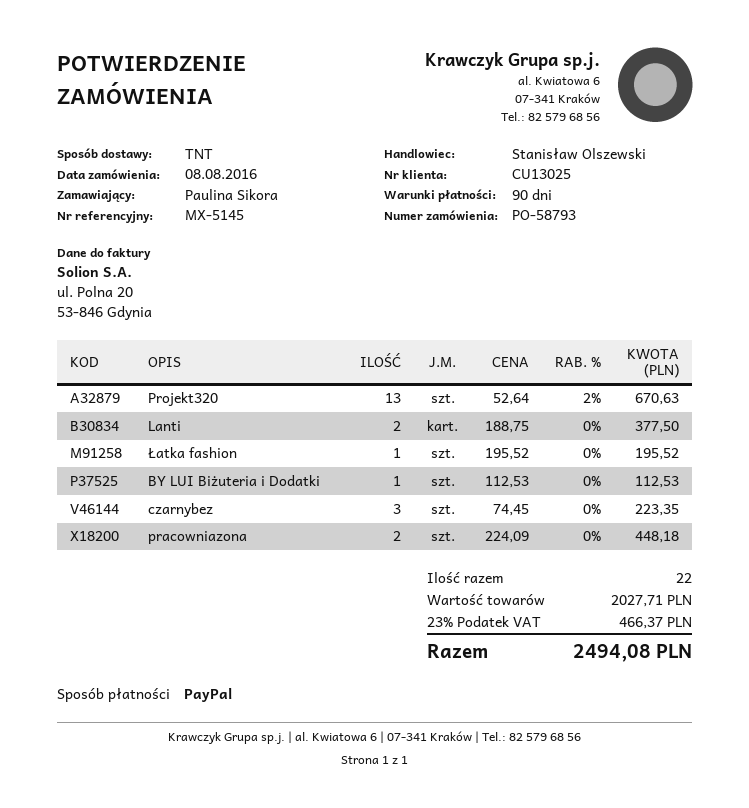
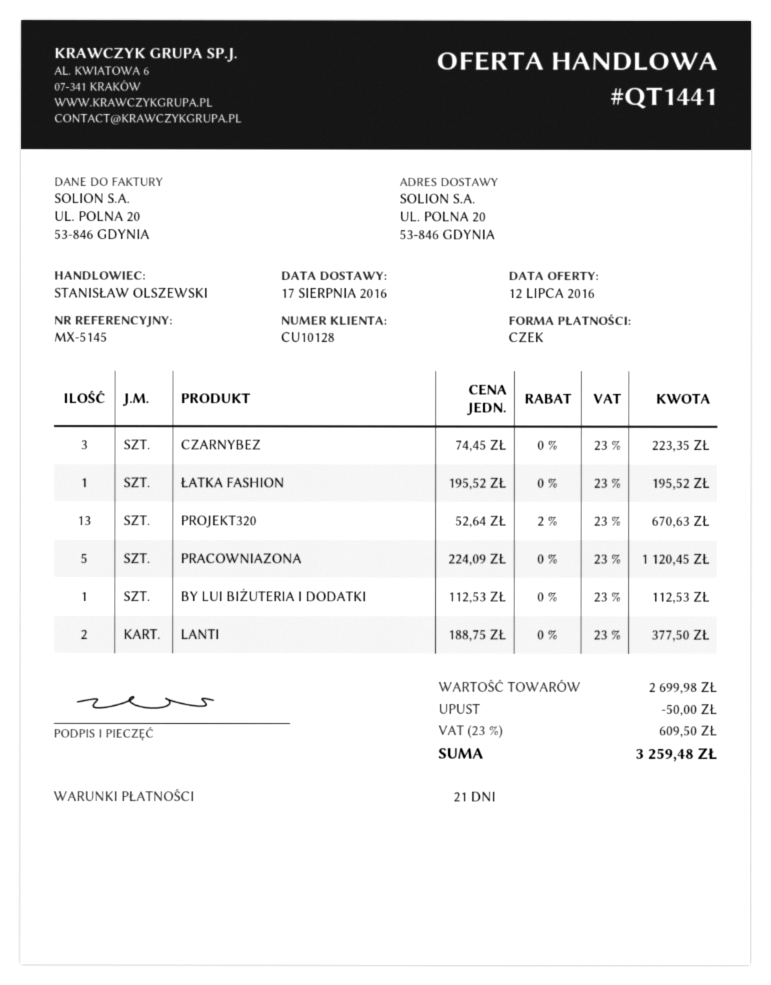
payment terms: 90 days -> 21 days
customer number: CU13025 -> CU10128
payment method: PayPal -> cheque
pracowniazona: 2 x 224.09 = 448.18 -> 5 x 224.09 = 1120.45
subtotal: 2027.71 -> 2699.98
discount: none -> 50.00
tax: 23% = 466.37 -> 23% = 609.50
total: 2494.08 -> 3259.48

